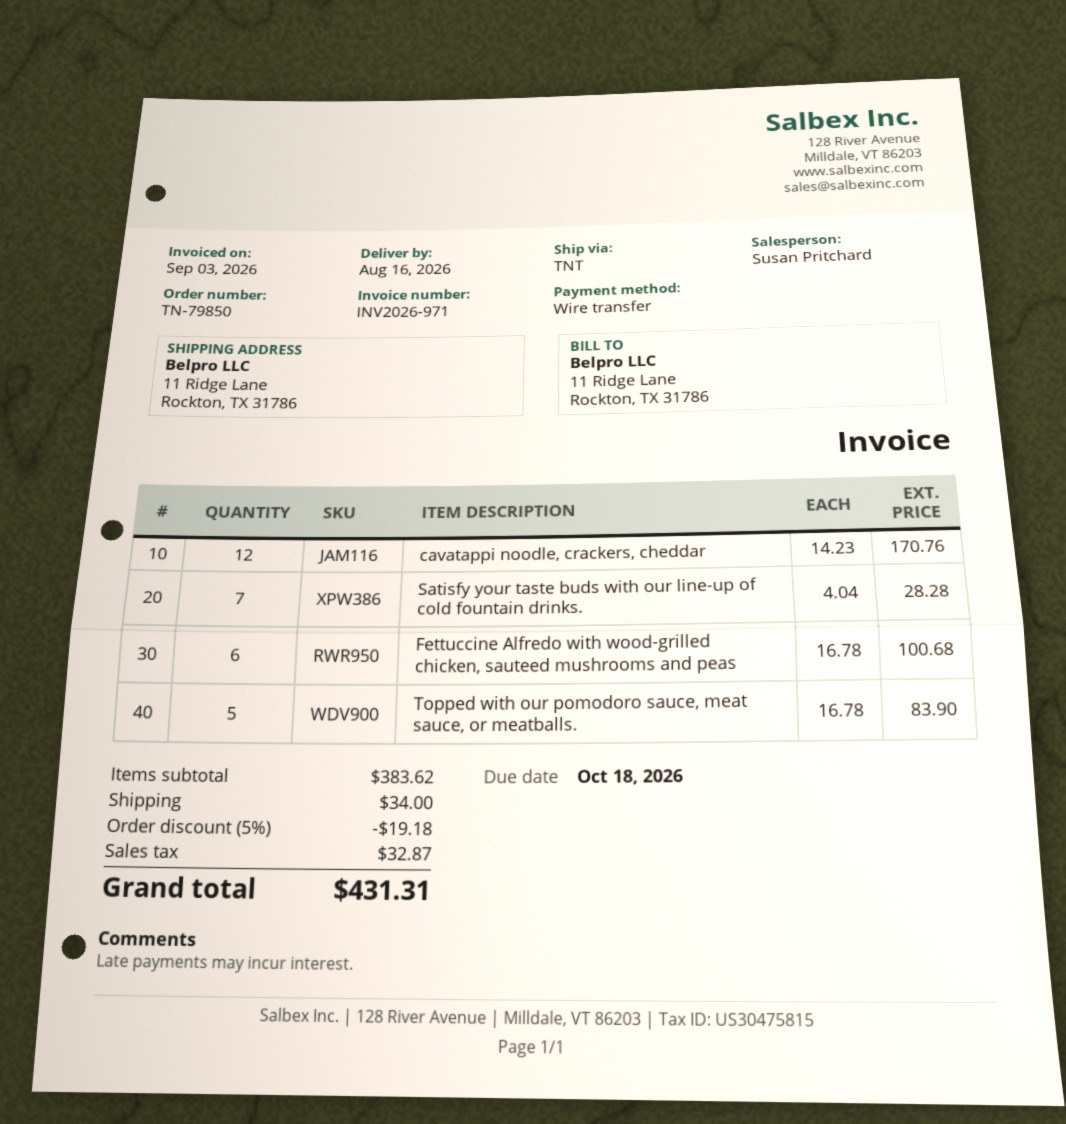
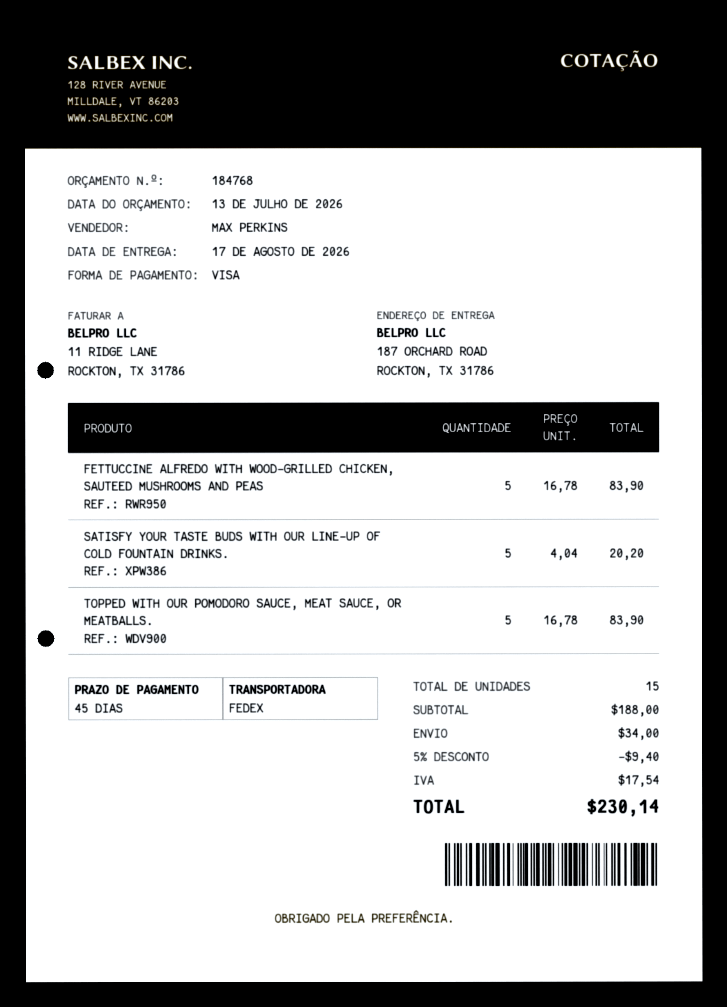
delivery date: 2026-08-16 -> 2026-08-17
sales rep: Susan Pritchard -> MAX PERKINS
payment method: bank transfer -> Visa
shipping method: TNT -> FedEx
ship to: 11 Ridge Lane, Rockton, TX 31786 -> 187 ORCHARD ROAD, ROCKTON, TX 31786
cavatappi noodle, crackers, cheddar: 12 x 14.23 = 170.76 -> none
Satisfy your taste buds with our line-up of cold fountain drinks.: 7 x 4.04 = 28.28 -> 5 x 4.04 = 20.20
Fettuccine Alfredo with wood-grilled chicken, sauteed mushrooms and peas: 6 x 16.78 = 100.68 -> 5 x 16.78 = 83.90
subtotal: 383.62 -> 188.00
discount: 5% = 19.18 -> 5% = 9.40
tax: 32.87 -> 17.54
total: 431.31 -> 230.14

